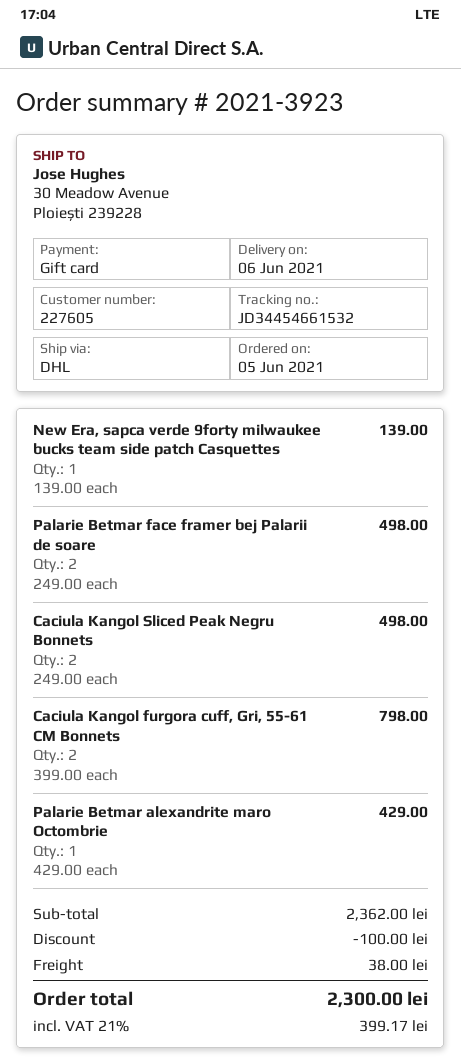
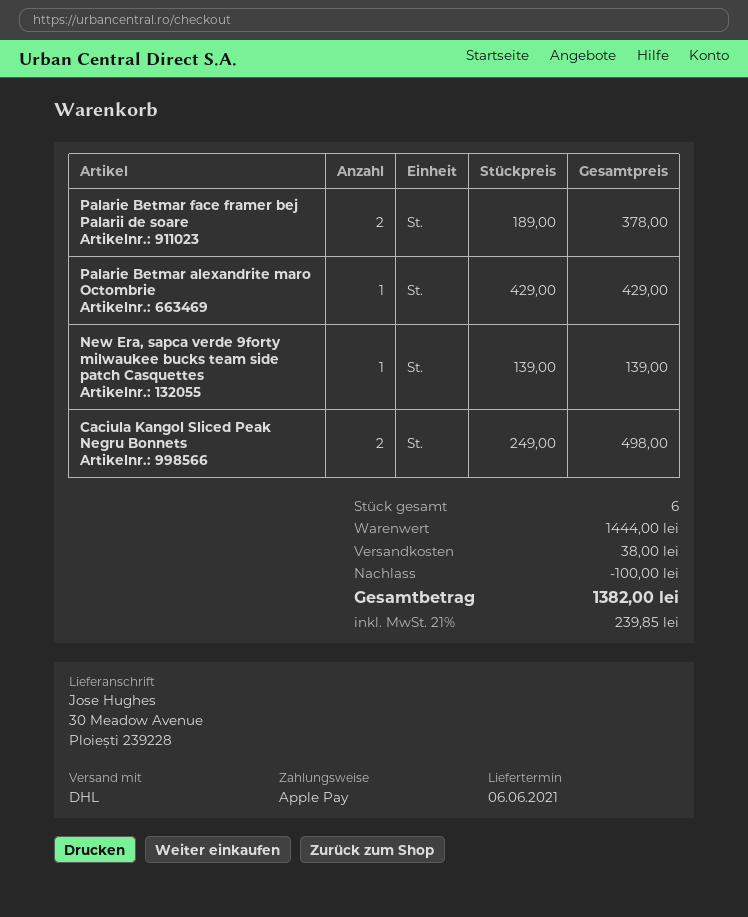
payment method: gift card -> Apple Pay
Palarie Betmar face framer bej Palarii de soare: 2 x 249.00 = 498.00 -> 2 x 189.00 = 378.00
Caciula Kangol furgora cuff, Gri, 55-61 CM Bonnets: 2 x 399.00 = 798.00 -> none
subtotal: 2362.00 -> 1444.00
tax: 21% = 399.17 -> 21% = 239.85
total: 2300.00 -> 1382.00

